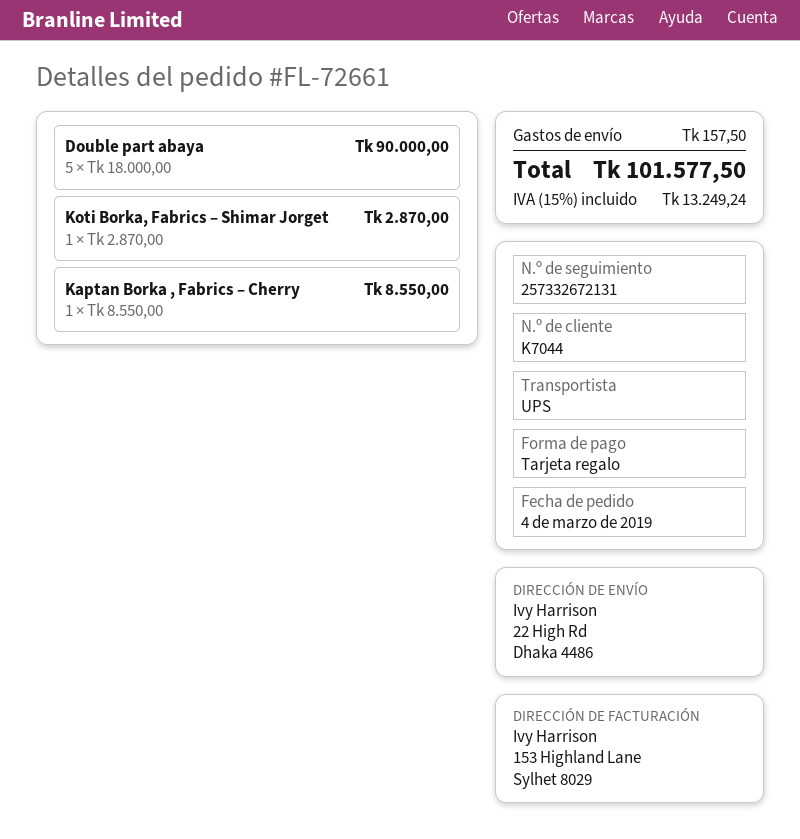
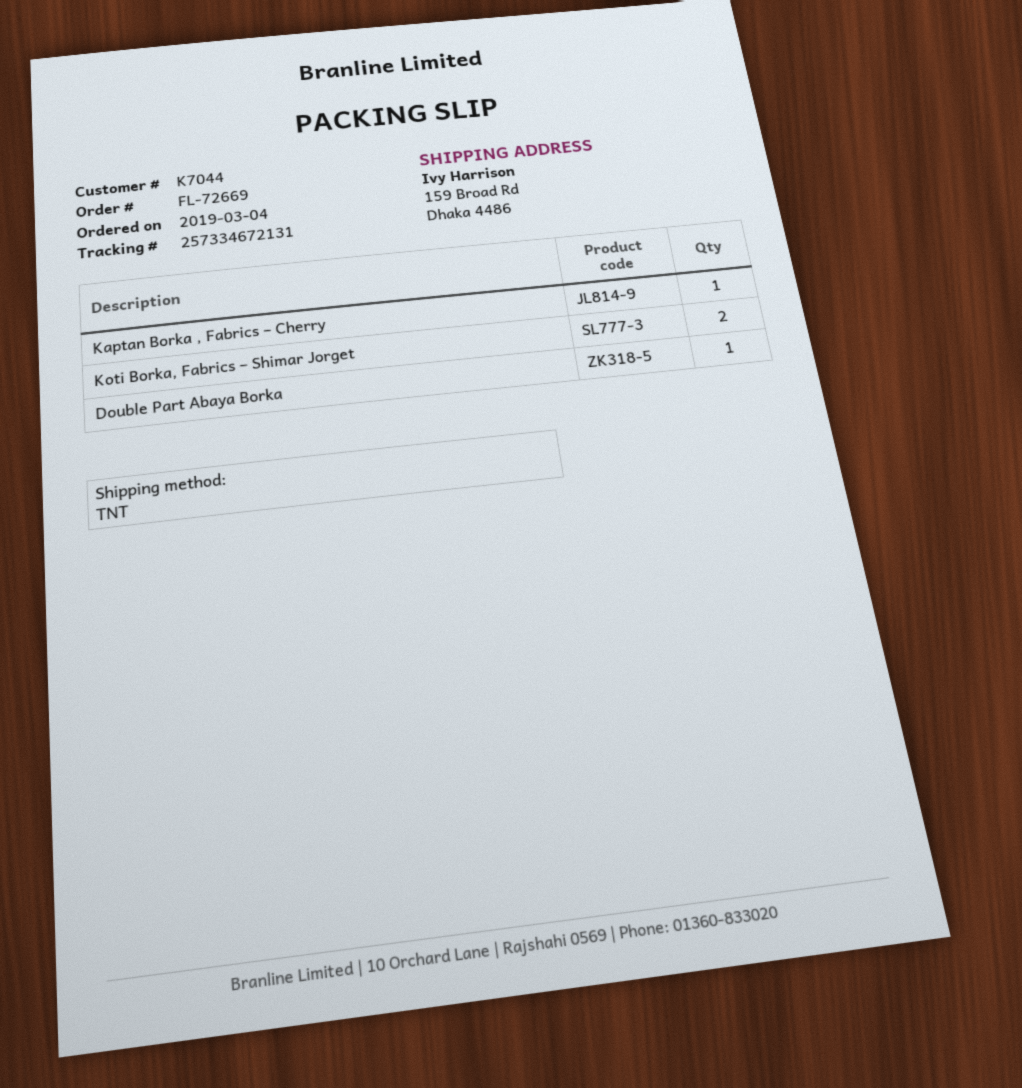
order number: FL-72661 -> FL-72669
shipping method: UPS -> TNT
tracking number: 257332672131 -> 257334672131
ship to: 22 High Rd, Dhaka 4486 -> 159 Broad Rd, Dhaka 4486
Double part abaya: 5 -> none
Koti Borka, Fabrics – Shimar Jorget: 1 -> 2
Double Part Abaya Borka: none -> 1

